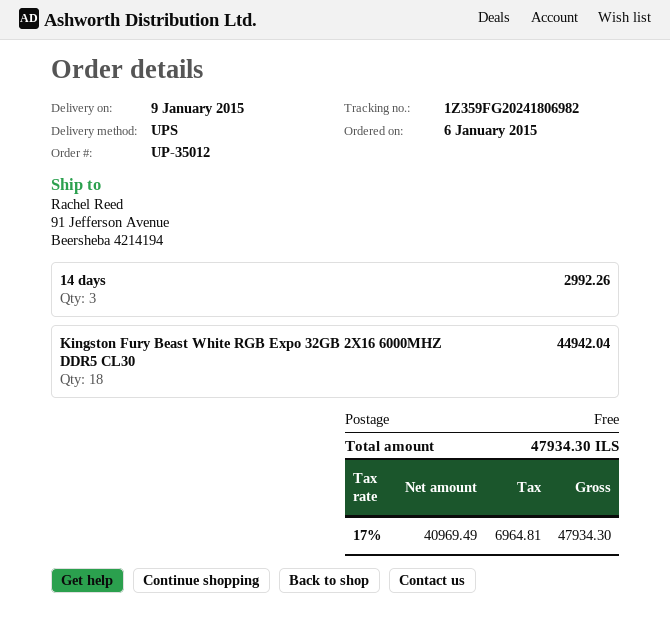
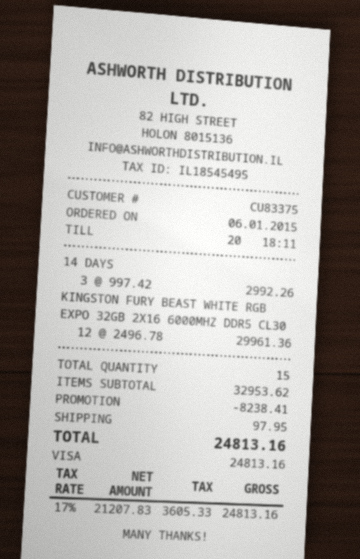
Kingston Fury Beast White RGB Expo 32GB 2X16 6000MHZ DDR5 CL30: 18 for 44942.04 -> 12 for 29961.36
discount: none -> 8238.41
shipping: 0.00 -> 97.95
net: 40969.49 -> 21207.83
tax: 17% = 6964.81 -> 17% = 3605.33
total: 47934.30 -> 24813.16

